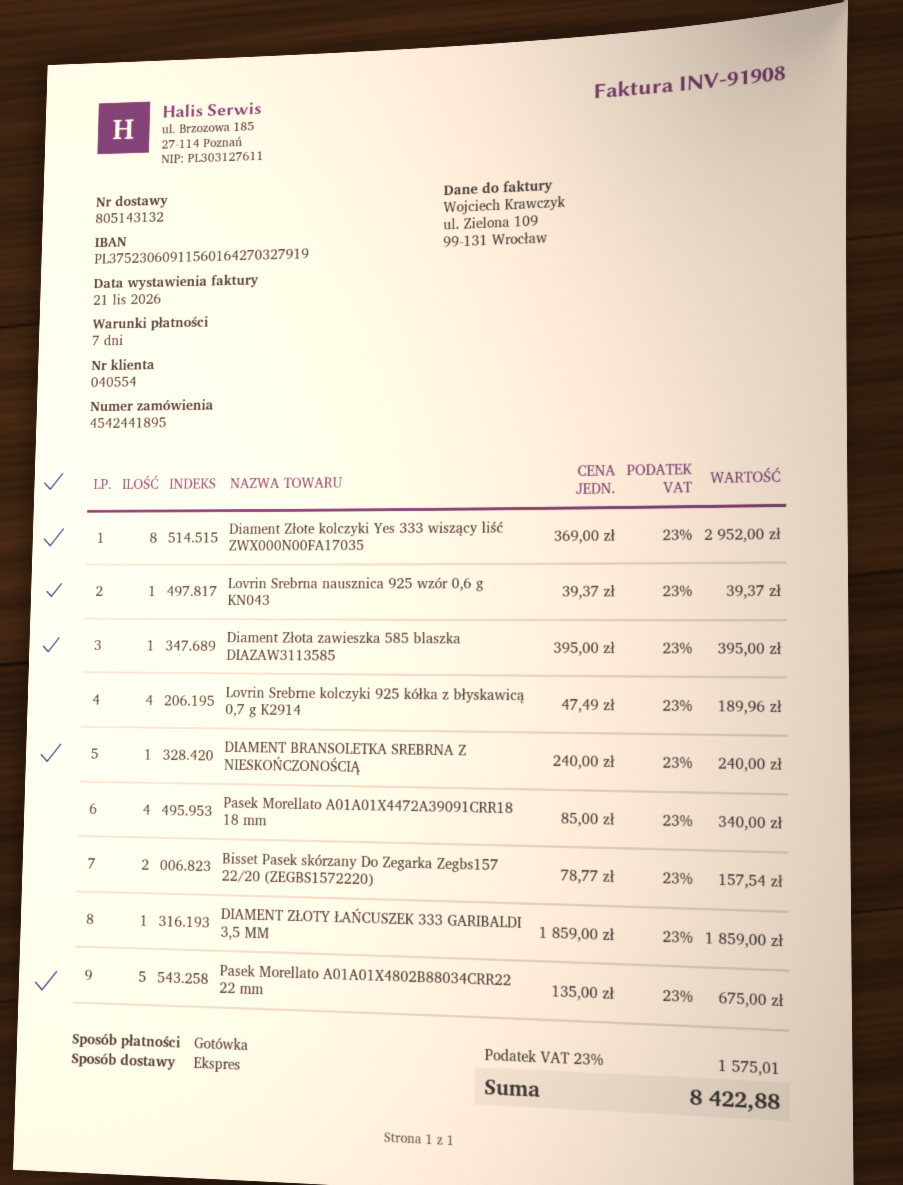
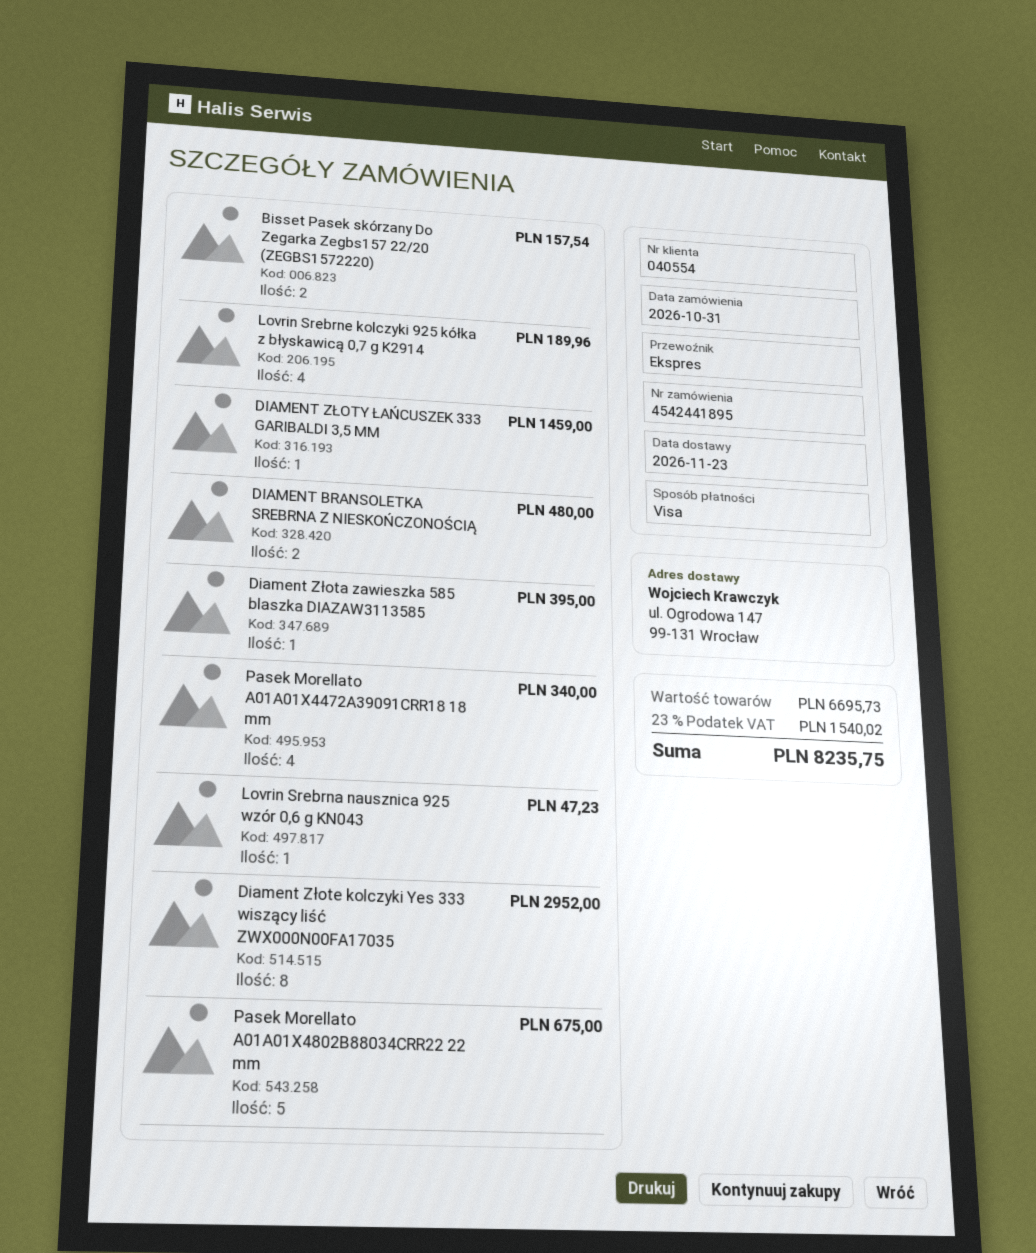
payment method: cash -> Visa
Lovrin Srebrna nausznica 925 wzór 0,6 g KN043: 1 for 39.37 -> 1 for 47.23
DIAMENT BRANSOLETKA SREBRNA Z NIESKOŃCZONOŚCIĄ: 1 for 240.00 -> 2 for 480.00
DIAMENT ZŁOTY ŁAŃCUSZEK 333 GARIBALDI 3,5 MM: 1 for 1859.00 -> 1 for 1459.00
tax: 23% = 1575.01 -> 23% = 1540.02
total: 8422.88 -> 8235.75

